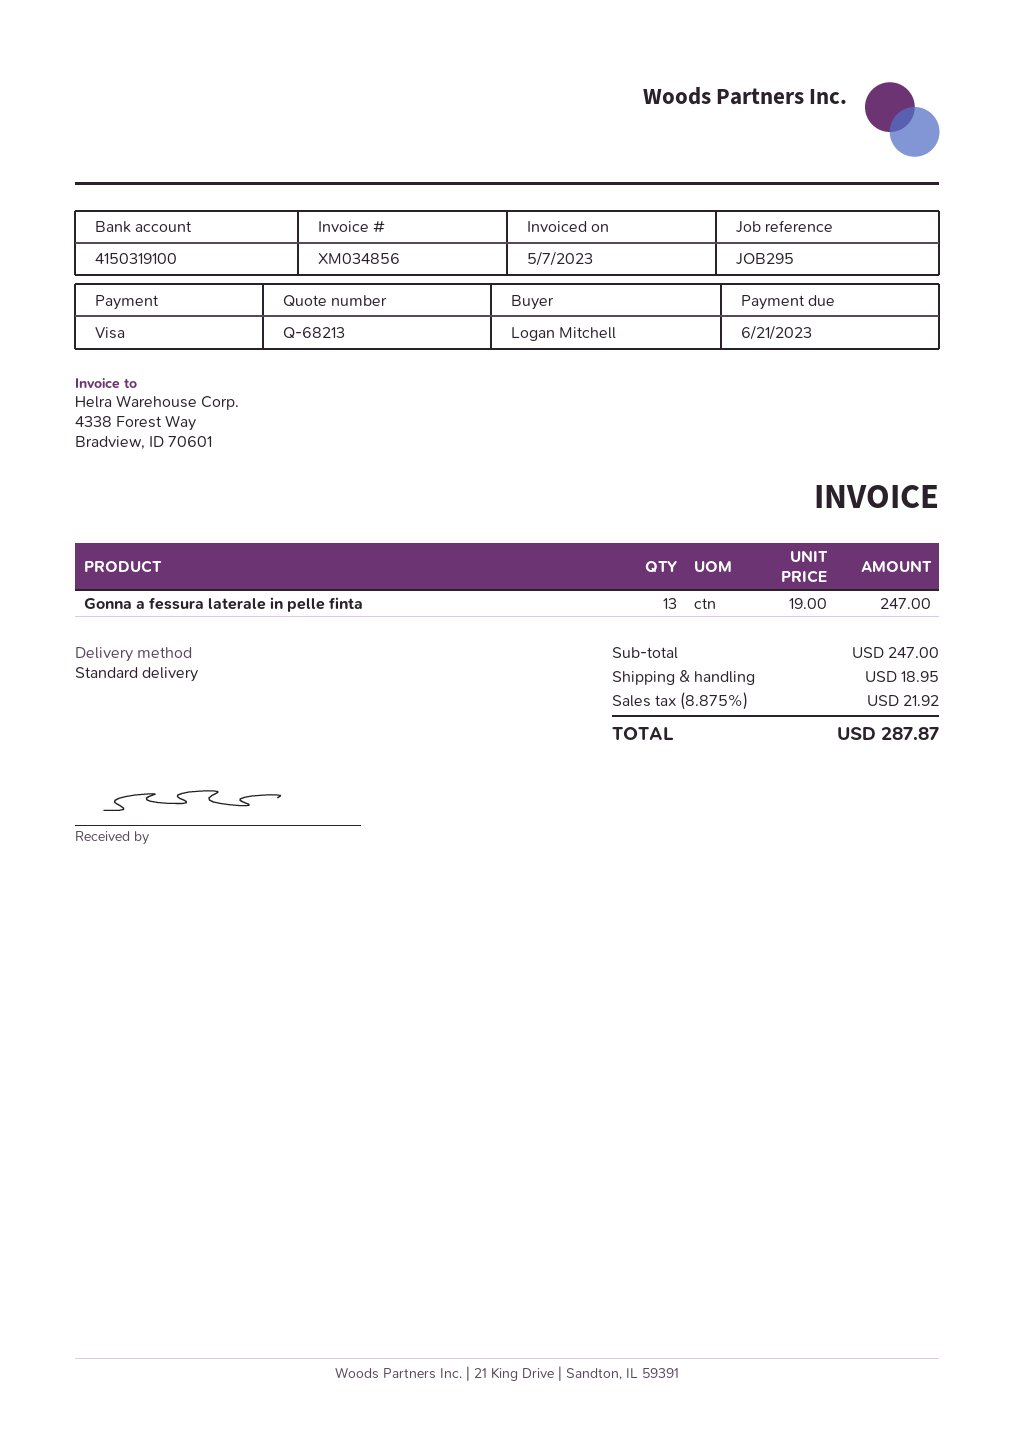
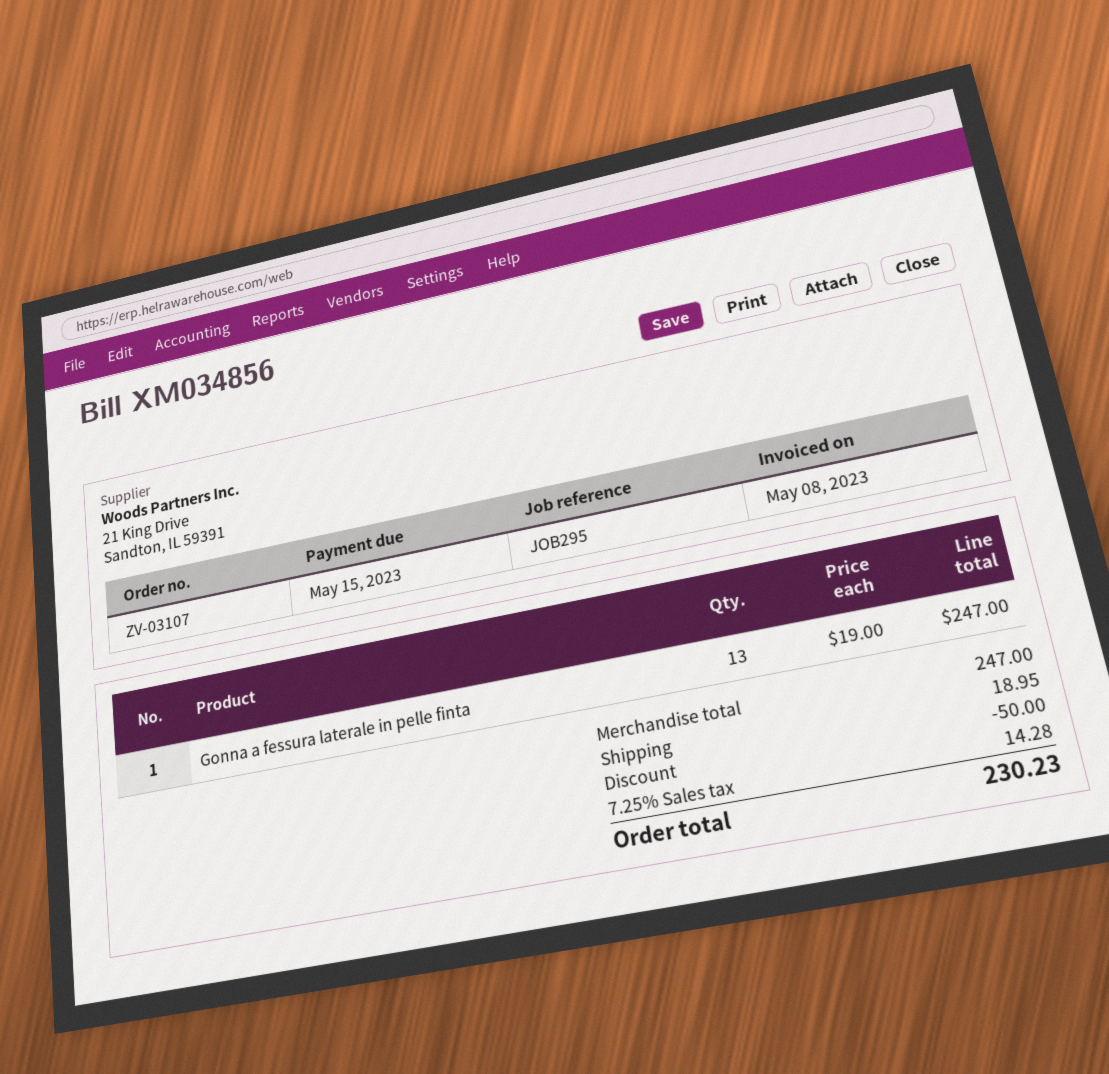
invoice date: 2023-05-07 -> 2023-05-08
due date: 2023-06-21 -> 2023-05-15
discount: none -> 50.00
tax: 8.875% = 21.92 -> 7.25% = 14.28
total: 287.87 -> 230.23

